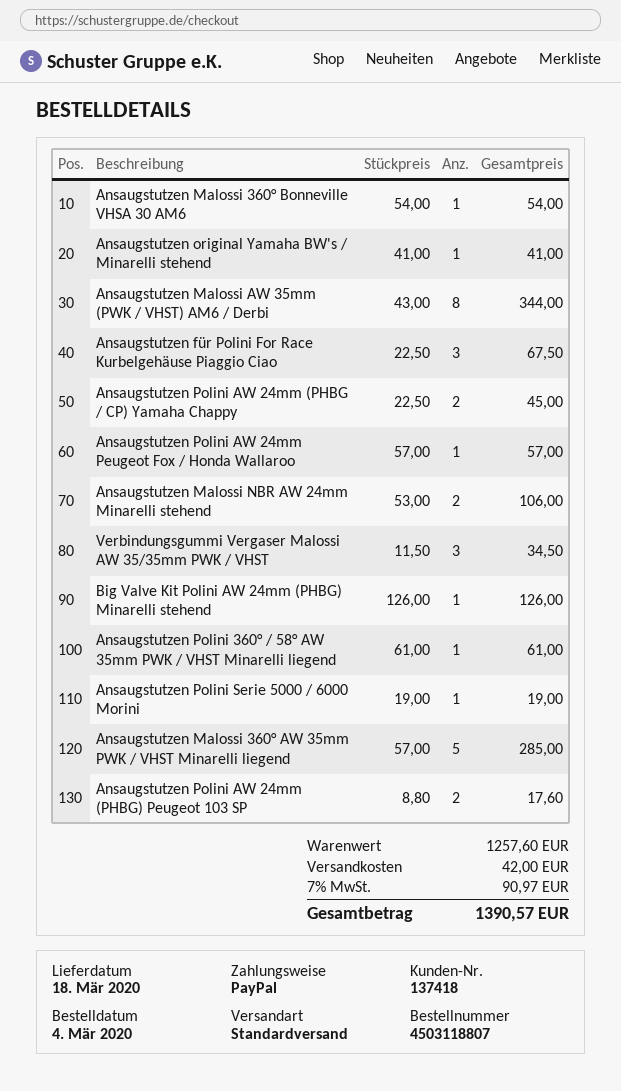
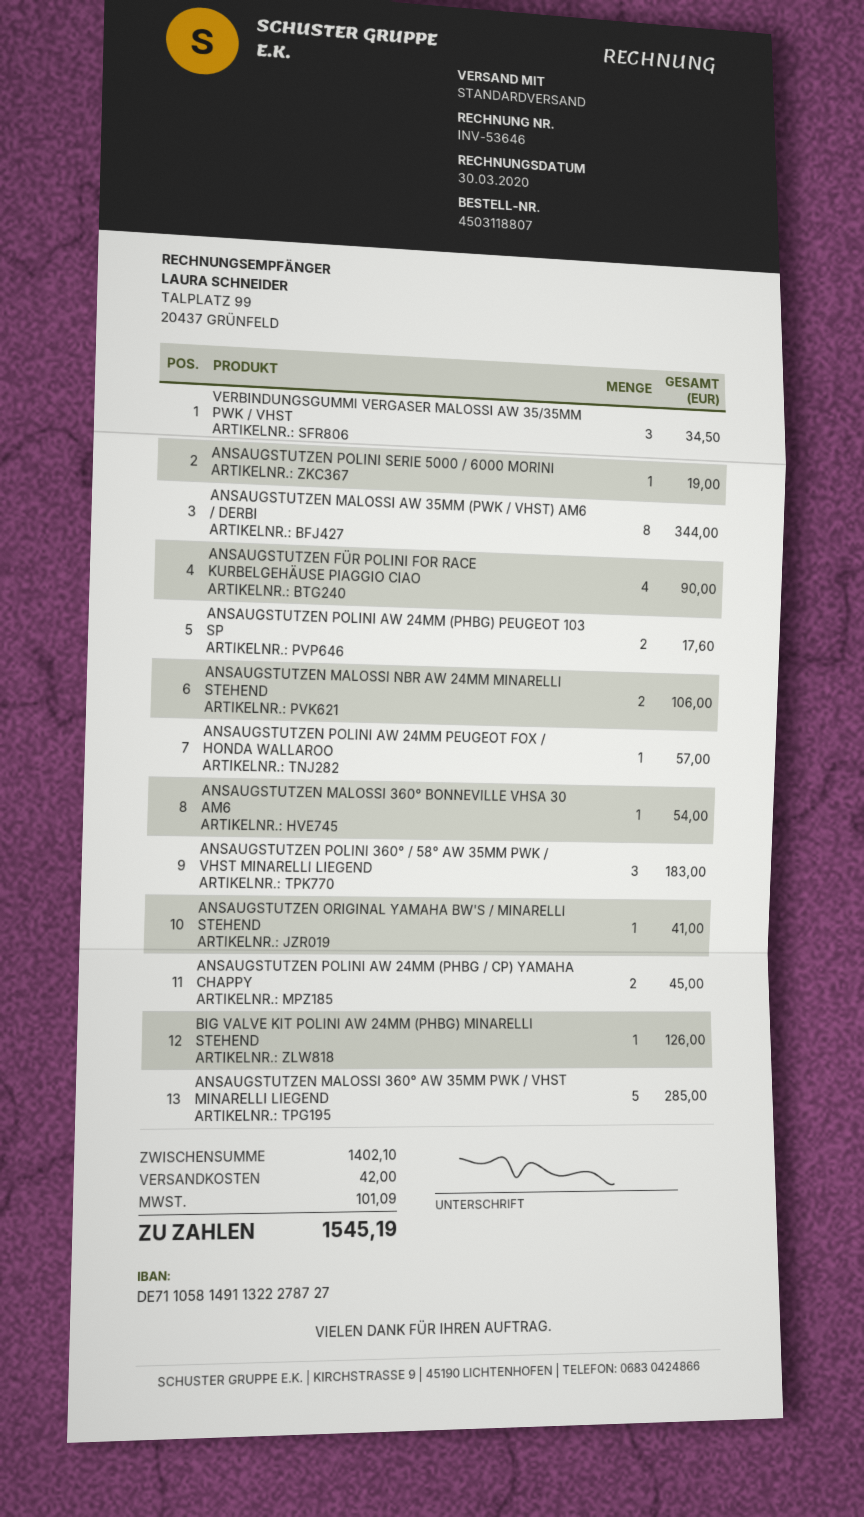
Ansaugstutzen für Polini For Race Kurbelgehäuse Piaggio Ciao: 3 for 67.50 -> 4 for 90.00
Ansaugstutzen Polini 360° / 58° AW 35mm PWK / VHST Minarelli liegend: 1 for 61.00 -> 3 for 183.00
subtotal: 1257.60 -> 1402.10
tax: 90.97 -> 101.09
total: 1390.57 -> 1545.19

